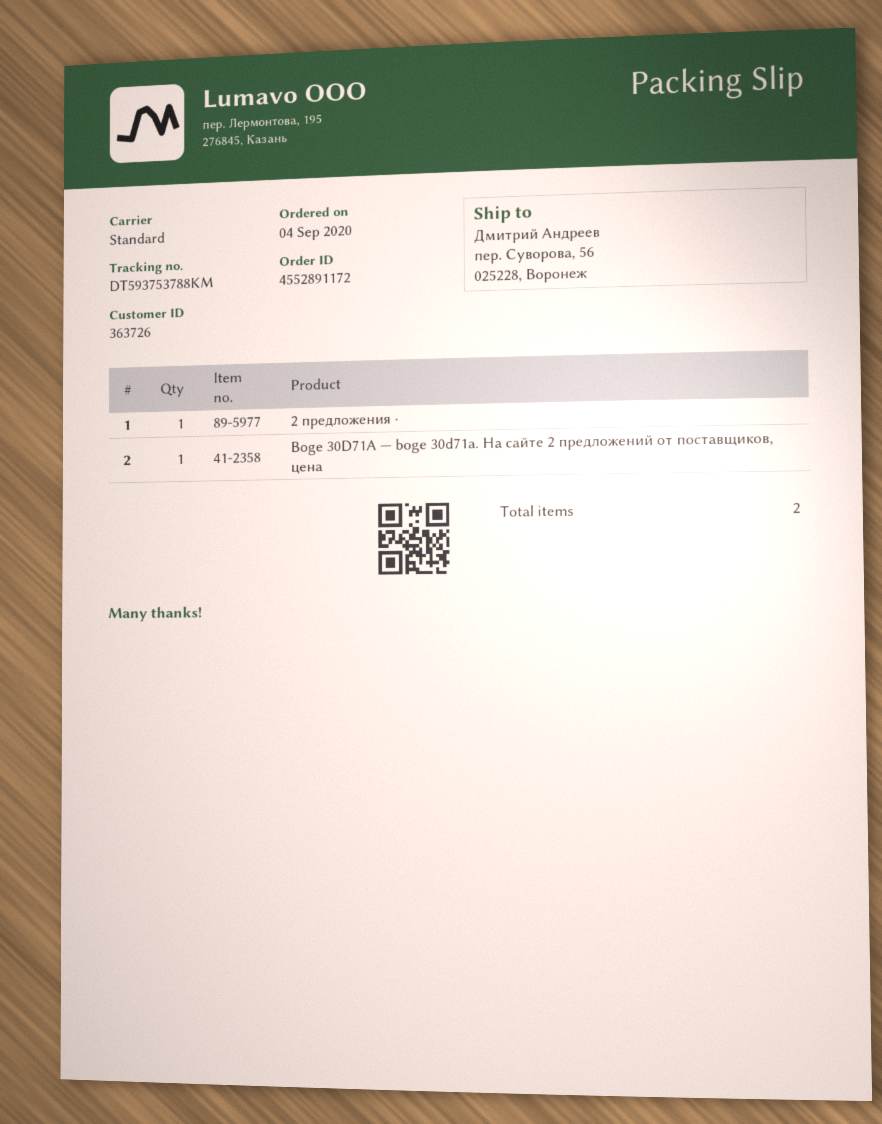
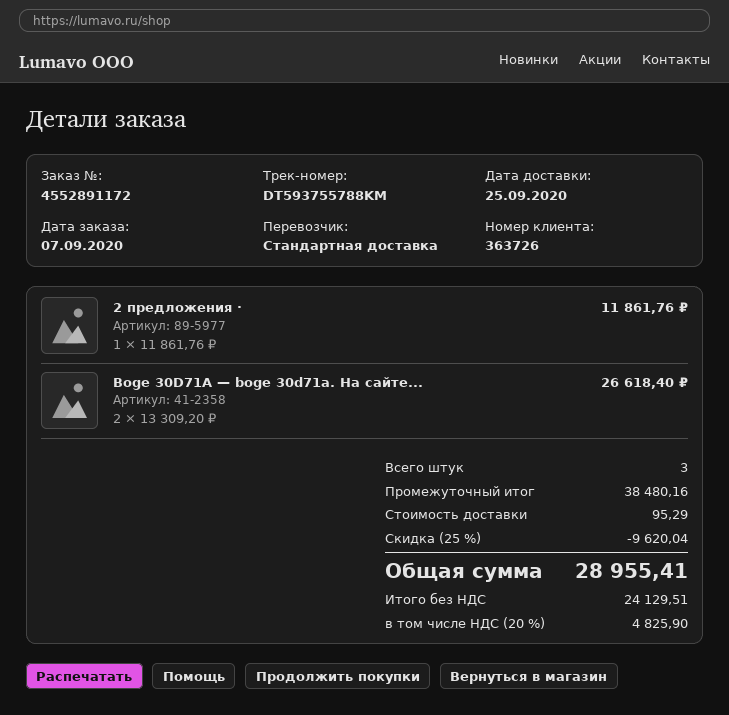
order date: 2020-09-04 -> 2020-09-07
tracking number: DT593753788KM -> DT593755788KM
Boge 30D71A — boge 30d71a. На сайте 2 предложений от поставщиков, цена: 1 -> 2
total quantity: 2 -> 3

